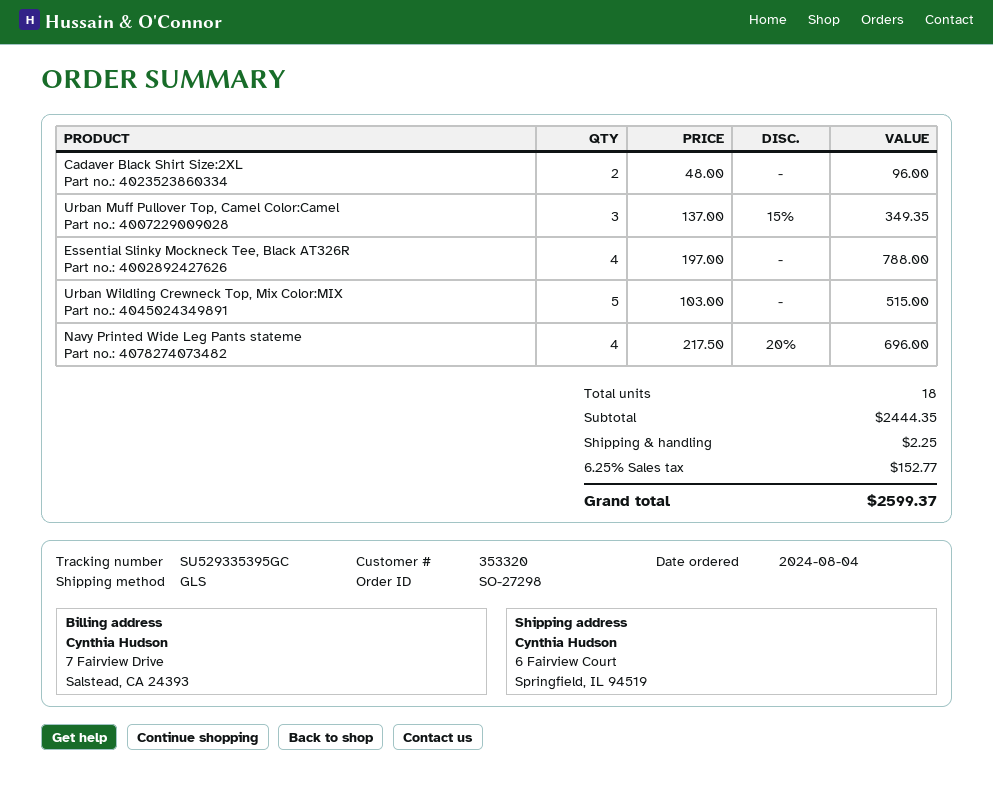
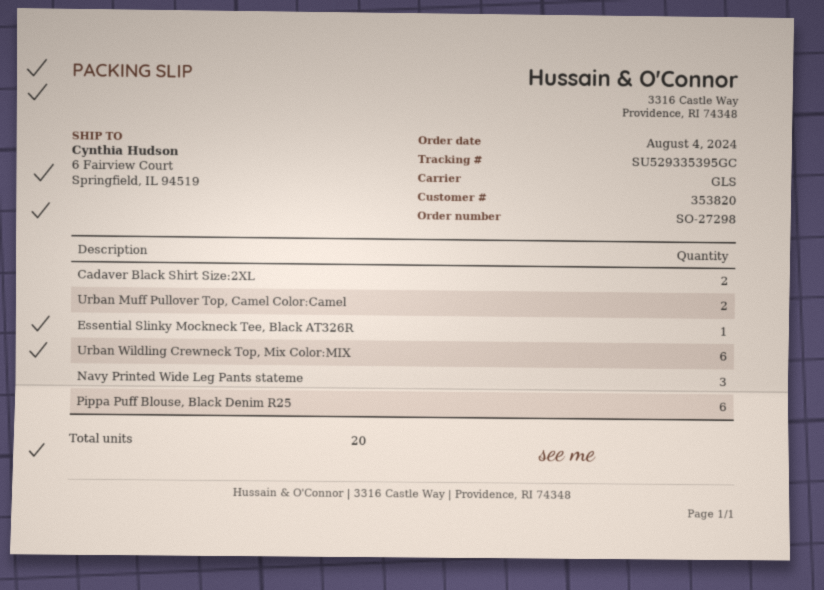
customer number: 353320 -> 353820
Urban Muff Pullover Top, Camel Color:Camel: 3 -> 2
Essential Slinky Mockneck Tee, Black AT326R: 4 -> 1
Urban Wildling Crewneck Top, Mix Color:MIX: 5 -> 6
Navy Printed Wide Leg Pants stateme: 4 -> 3
Pippa Puff Blouse, Black Denim R25: none -> 6
total quantity: 18 -> 20

